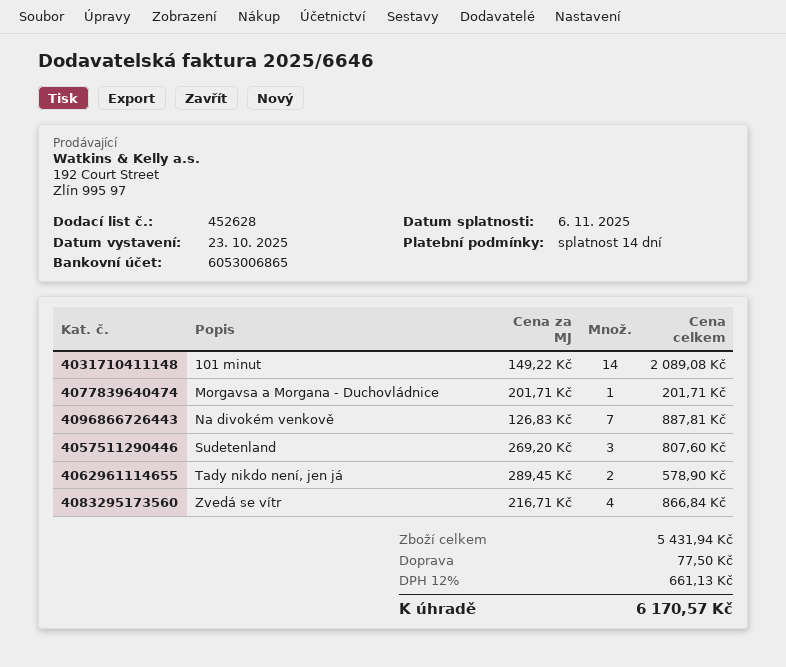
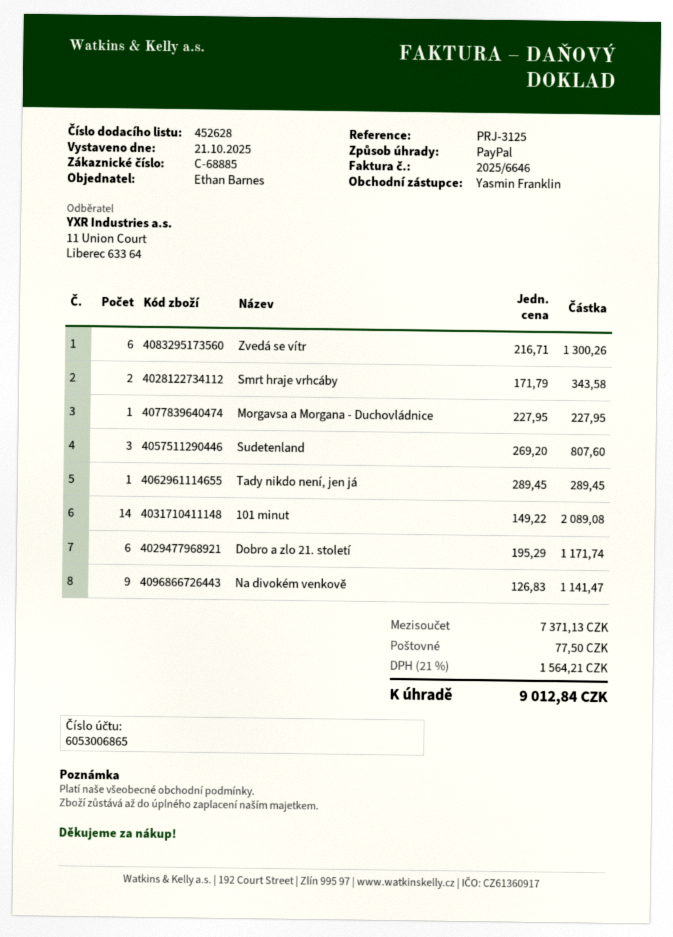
invoice date: 2025-10-23 -> 2025-10-21
Morgavsa a Morgana - Duchovládnice: 1 x 201.71 = 201.71 -> 1 x 227.95 = 227.95
Na divokém venkově: 7 x 126.83 = 887.81 -> 9 x 126.83 = 1141.47
Tady nikdo není, jen já: 2 x 289.45 = 578.90 -> 1 x 289.45 = 289.45
Zvedá se vítr: 4 x 216.71 = 866.84 -> 6 x 216.71 = 1300.26
Smrt hraje vrhcáby: none -> 2 x 171.79 = 343.58
Dobro a zlo 21. století: none -> 6 x 195.29 = 1171.74
subtotal: 5431.94 -> 7371.13
tax: 12% = 661.13 -> 21% = 1564.21
total: 6170.57 -> 9012.84

